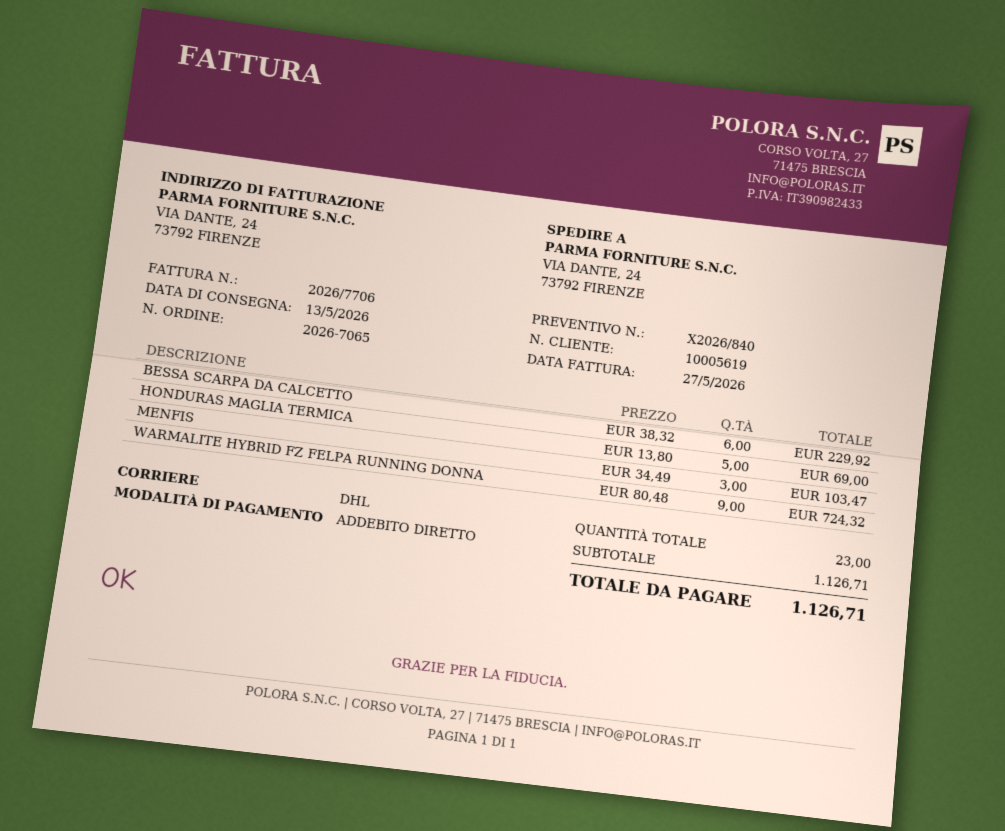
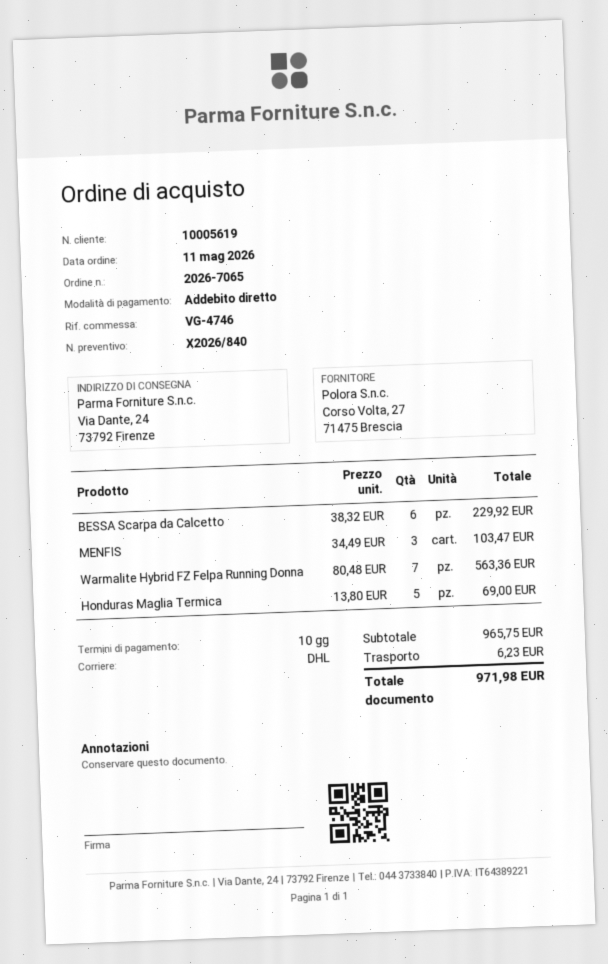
WARMALITE HYBRID FZ FELPA RUNNING DONNA: 9 x 80.48 = 724.32 -> 7 x 80.48 = 563.36
subtotal: 1126.71 -> 965.75
shipping: none -> 6.23
total: 1126.71 -> 971.98

